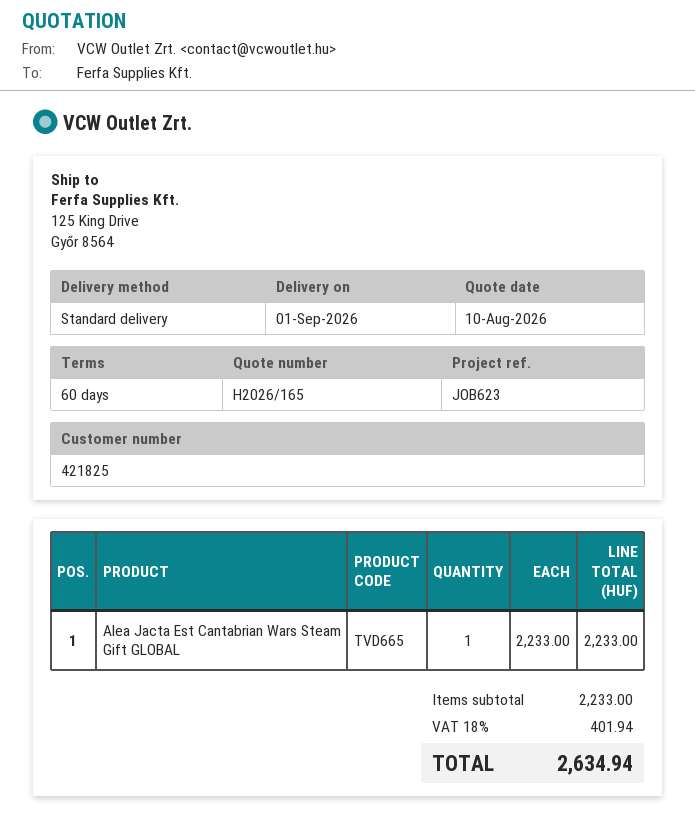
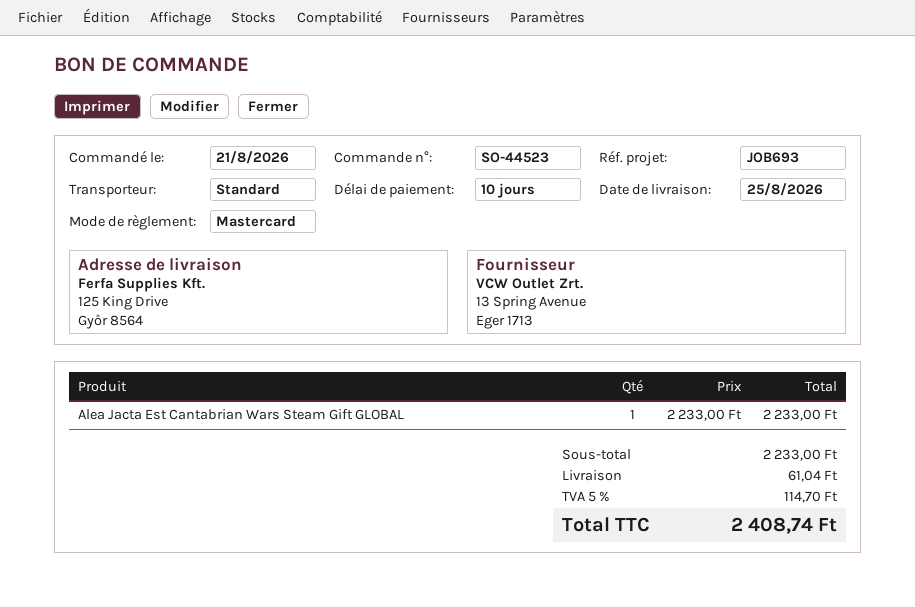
delivery date: 2026-09-01 -> 2026-08-25
payment terms: 60 days -> 10 days
reference: JOB623 -> JOB693
shipping: none -> 61.04
tax: 18% = 401.94 -> 5% = 114.70
total: 2634.94 -> 2408.74

